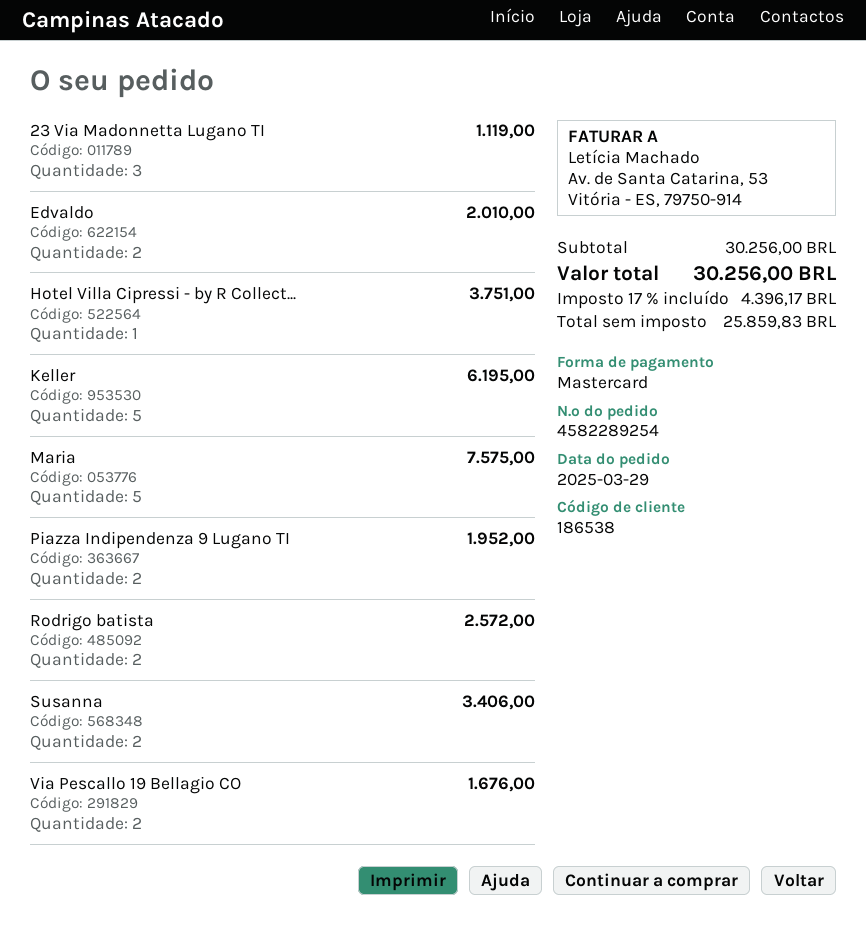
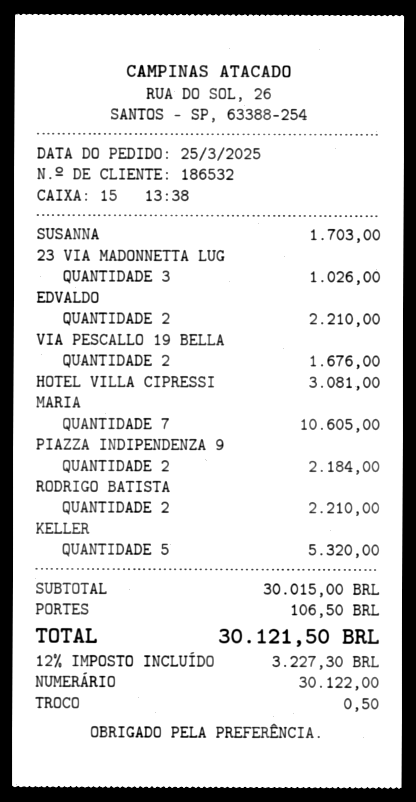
order date: 2025-03-29 -> 2025-03-25
customer number: 186538 -> 186532
payment method: Mastercard -> cash
23 Via Madonnetta Lugano TI: 3 for 1119.00 -> 3 for 1026.00
Edvaldo: 2 for 2010.00 -> 2 for 2210.00
Hotel Villa Cipressi - by R Collect...: 1 for 3751.00 -> 1 for 3081.00
Keller: 5 for 6195.00 -> 5 for 5320.00
Maria: 5 for 7575.00 -> 7 for 10605.00
Piazza Indipendenza 9 Lugano TI: 2 for 1952.00 -> 2 for 2184.00
Rodrigo batista: 2 for 2572.00 -> 2 for 2210.00
Susanna: 2 for 3406.00 -> 1 for 1703.00
subtotal: 30256.00 -> 30015.00
shipping: none -> 106.50
tax: 17% = 4396.17 -> 12% = 3227.30
total: 30256.00 -> 30121.50

